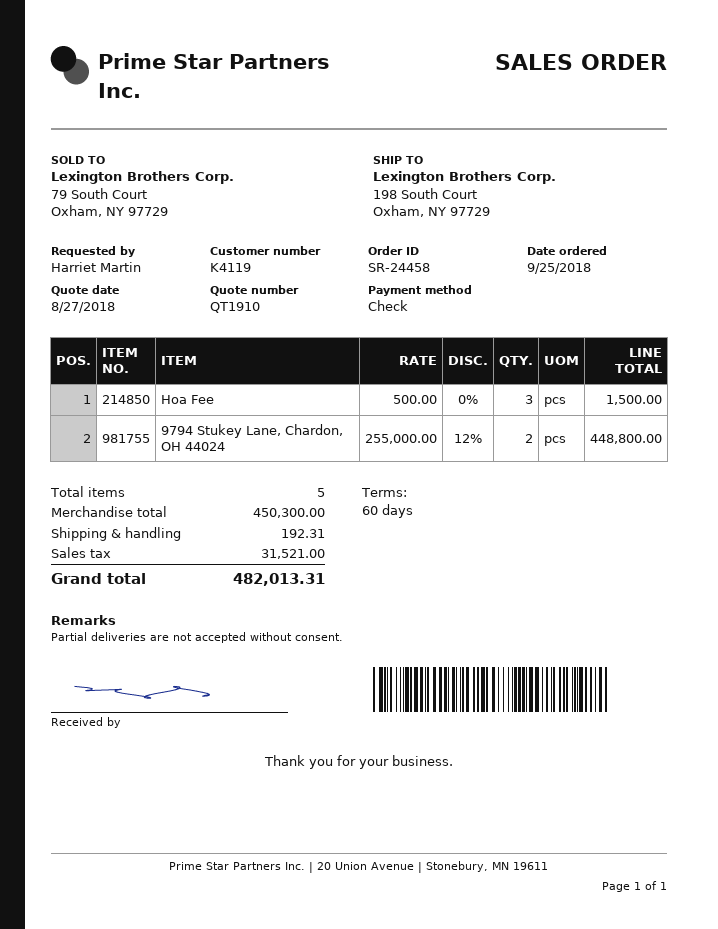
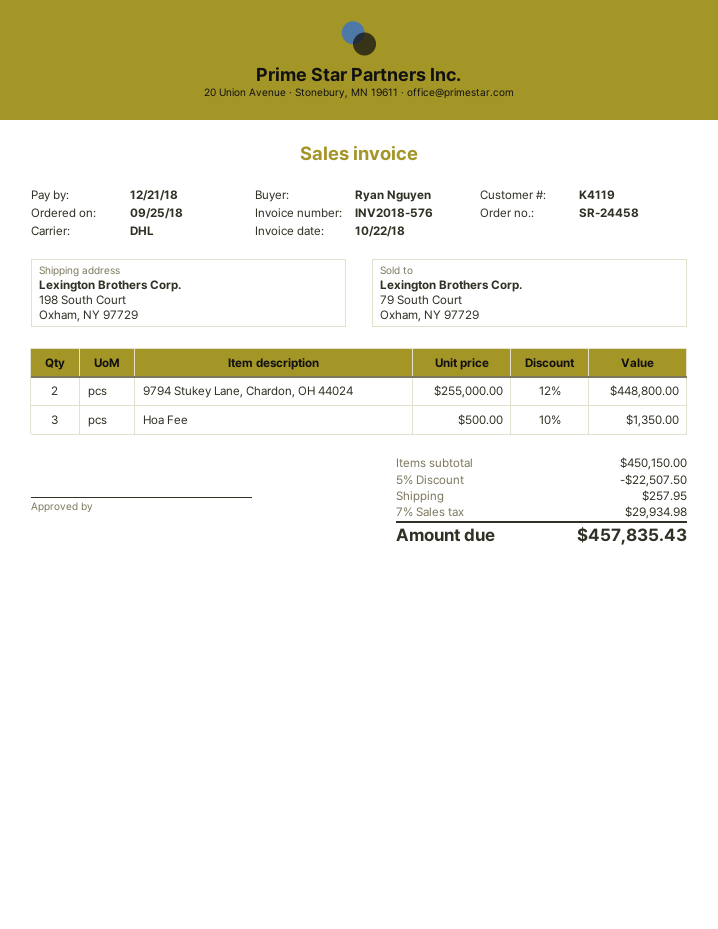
ordered by: Harriet Martin -> Ryan Nguyen
Hoa Fee: 3 x 500.00 = 1500.00 -> 3 x 500.00 - 10% = 1350.00
subtotal: 450300.00 -> 450150.00
discount: none -> 5% = 22507.50
shipping: 192.31 -> 257.95
tax: 31521.00 -> 29934.98
total: 482013.31 -> 457835.43

